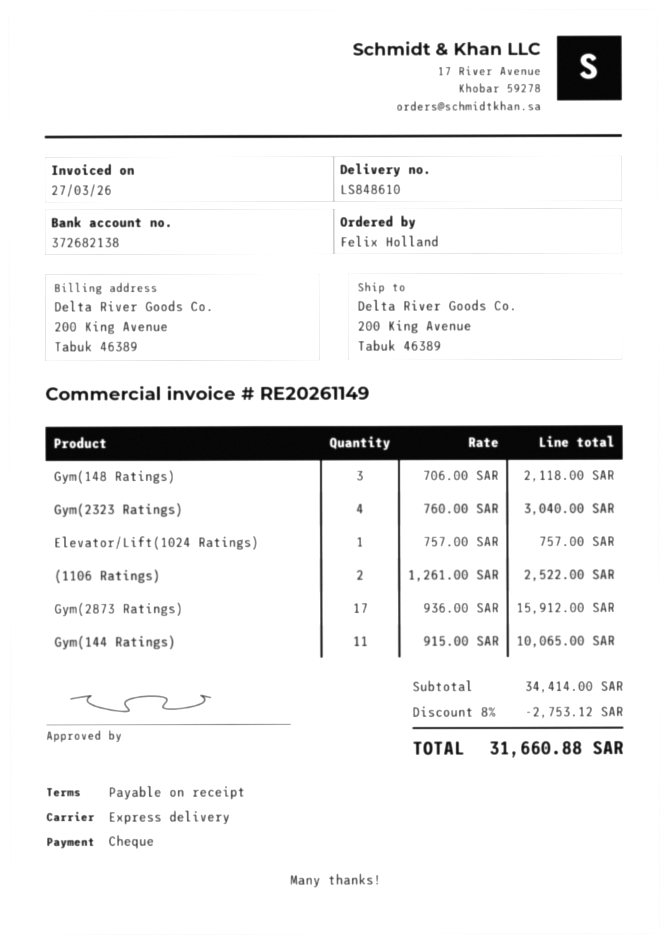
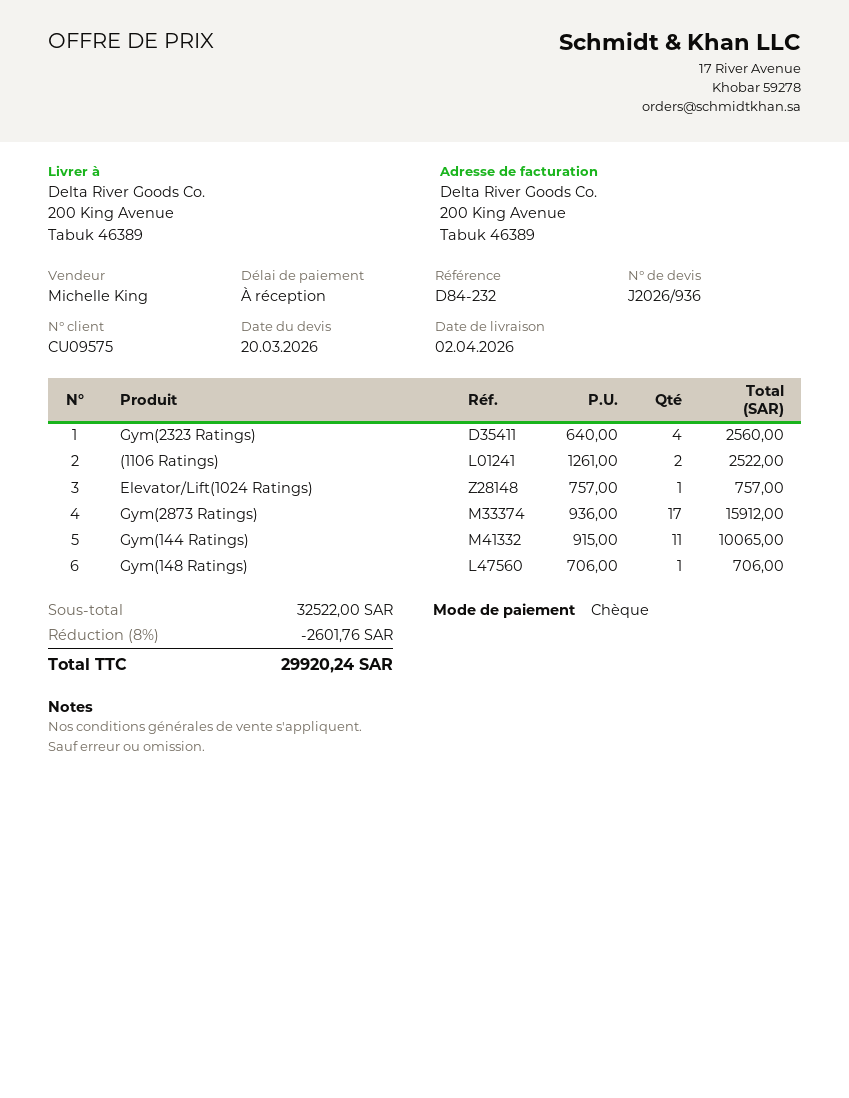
Gym(148 Ratings): 3 x 706.00 = 2118.00 -> 1 x 706.00 = 706.00
Gym(2323 Ratings): 4 x 760.00 = 3040.00 -> 4 x 640.00 = 2560.00
subtotal: 34414.00 -> 32522.00
discount: 8% = 2753.12 -> 8% = 2601.76
total: 31660.88 -> 29920.24

